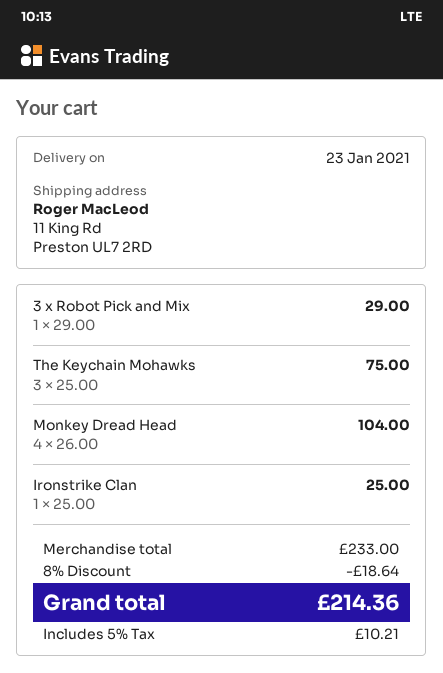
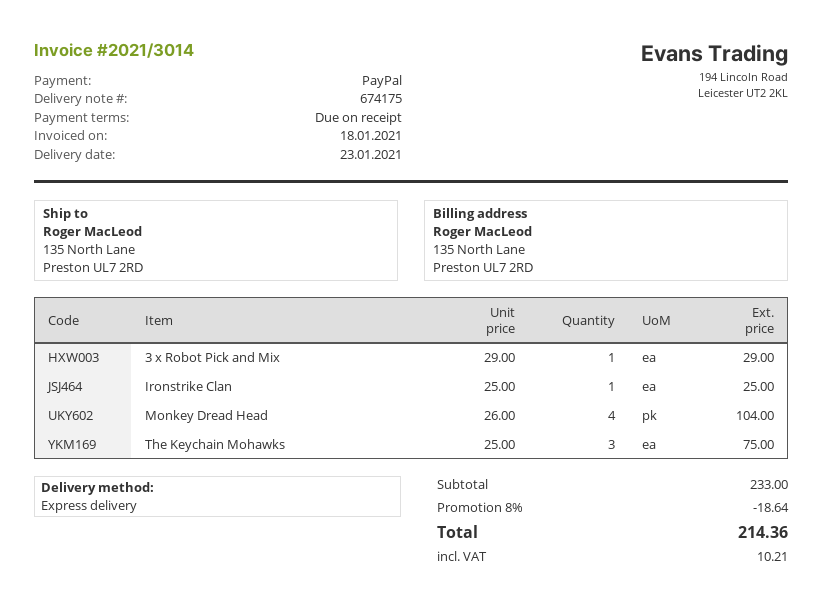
ship to: 11 King Rd, Preston UL7 2RD -> 135 North Lane, Preston UL7 2RD

